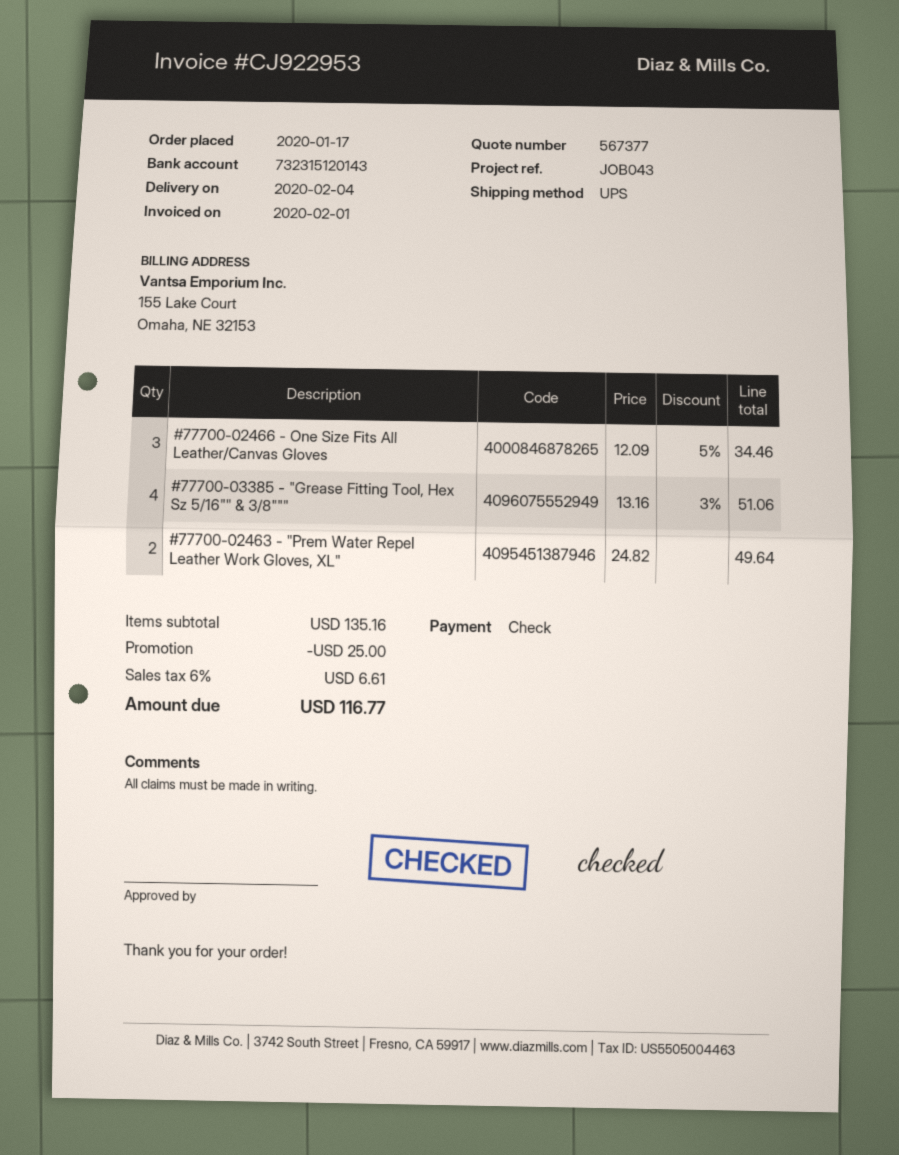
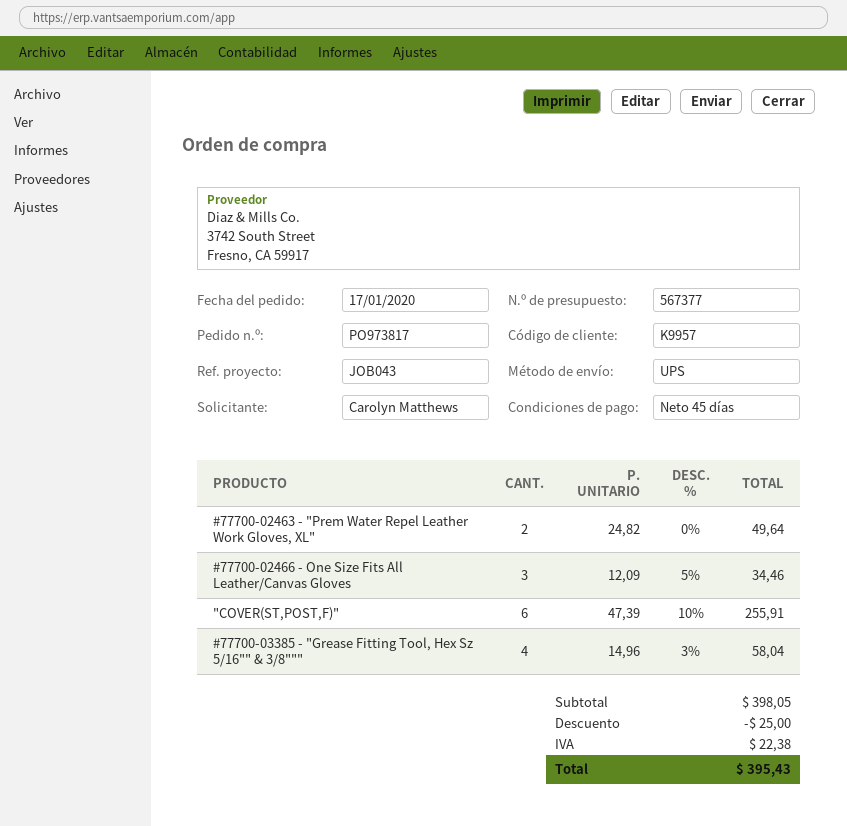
#77700-03385 - "Grease Fitting Tool, Hex Sz 5/16"" & 3/8""": 4 x 13.16 - 3% = 51.06 -> 4 x 14.96 - 3% = 58.04
"COVER(ST,POST,F)": none -> 6 x 47.39 - 10% = 255.91
subtotal: 135.16 -> 398.05
tax: 6.61 -> 22.38
total: 116.77 -> 395.43

